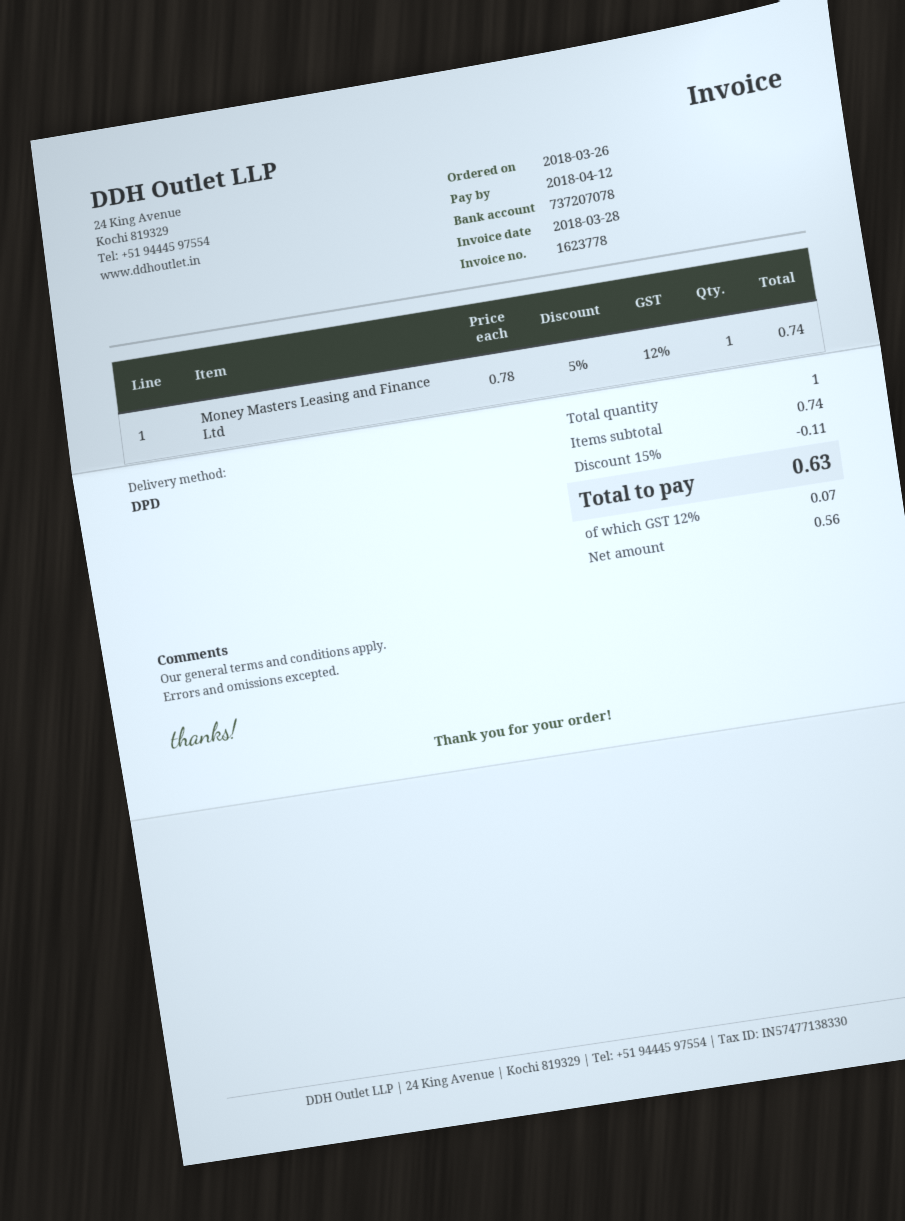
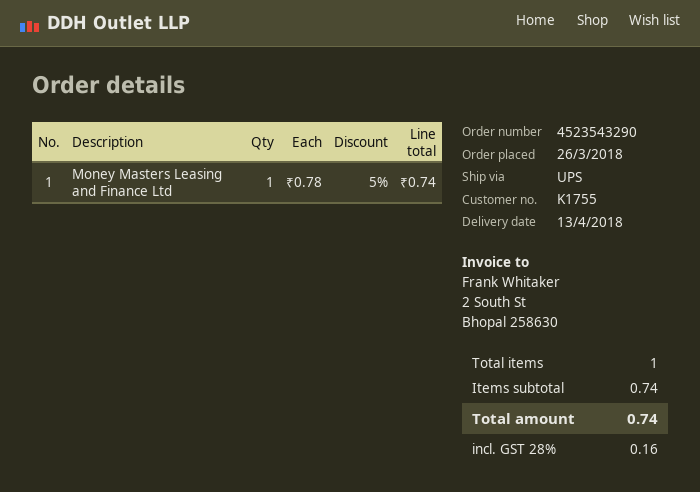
shipping method: DPD -> UPS
discount: 15% = 0.11 -> none
tax: 12% = 0.07 -> 28% = 0.16
total: 0.63 -> 0.74

